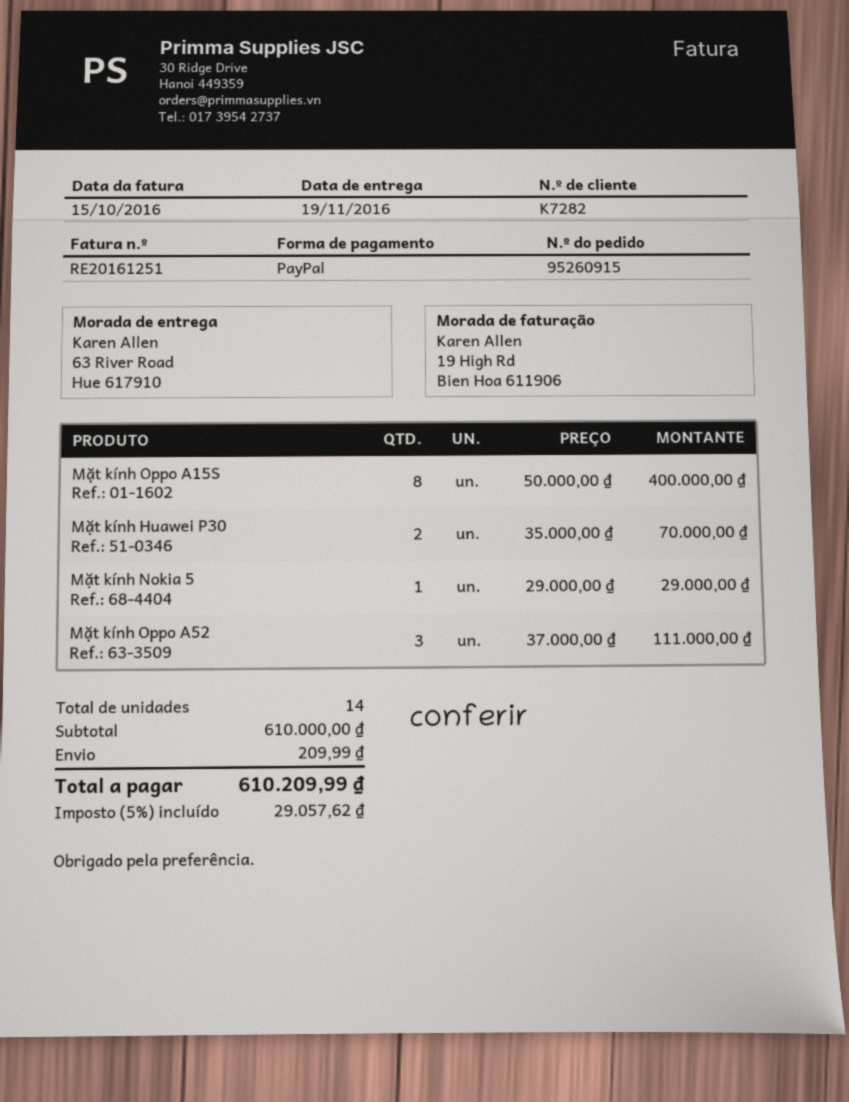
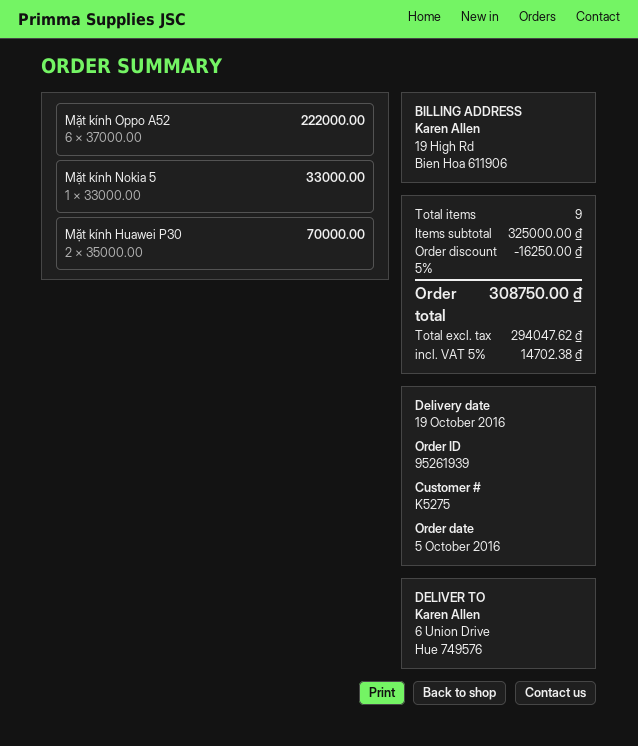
order number: 95260915 -> 95261939
delivery date: 2016-11-19 -> 2016-10-19
customer number: K7282 -> K5275
ship to: 63 River Road, Hue 617910 -> 6 Union Drive, Hue 749576
Mặt kính Oppo A15S: 8 x 50000.00 = 400000.00 -> none
Mặt kính Nokia 5: 1 x 29000.00 = 29000.00 -> 1 x 33000.00 = 33000.00
Mặt kính Oppo A52: 3 x 37000.00 = 111000.00 -> 6 x 37000.00 = 222000.00
total quantity: 14 -> 9
subtotal: 610000.00 -> 325000.00
discount: none -> 5% = 16250.00
shipping: 209.99 -> none
tax: 5% = 29057.62 -> 5% = 14702.38
total: 610209.99 -> 308750.00

